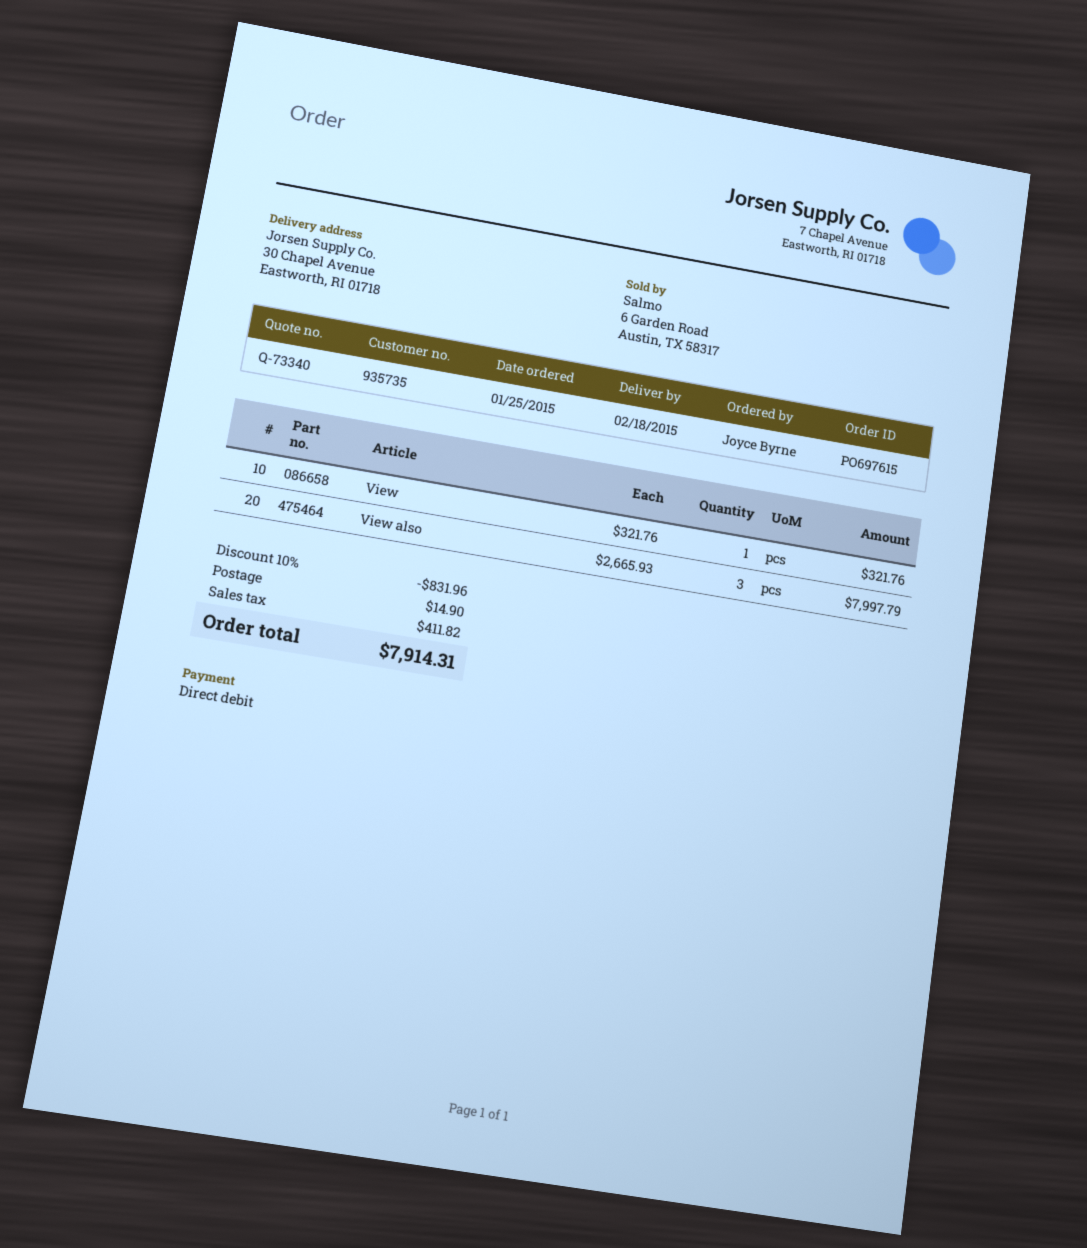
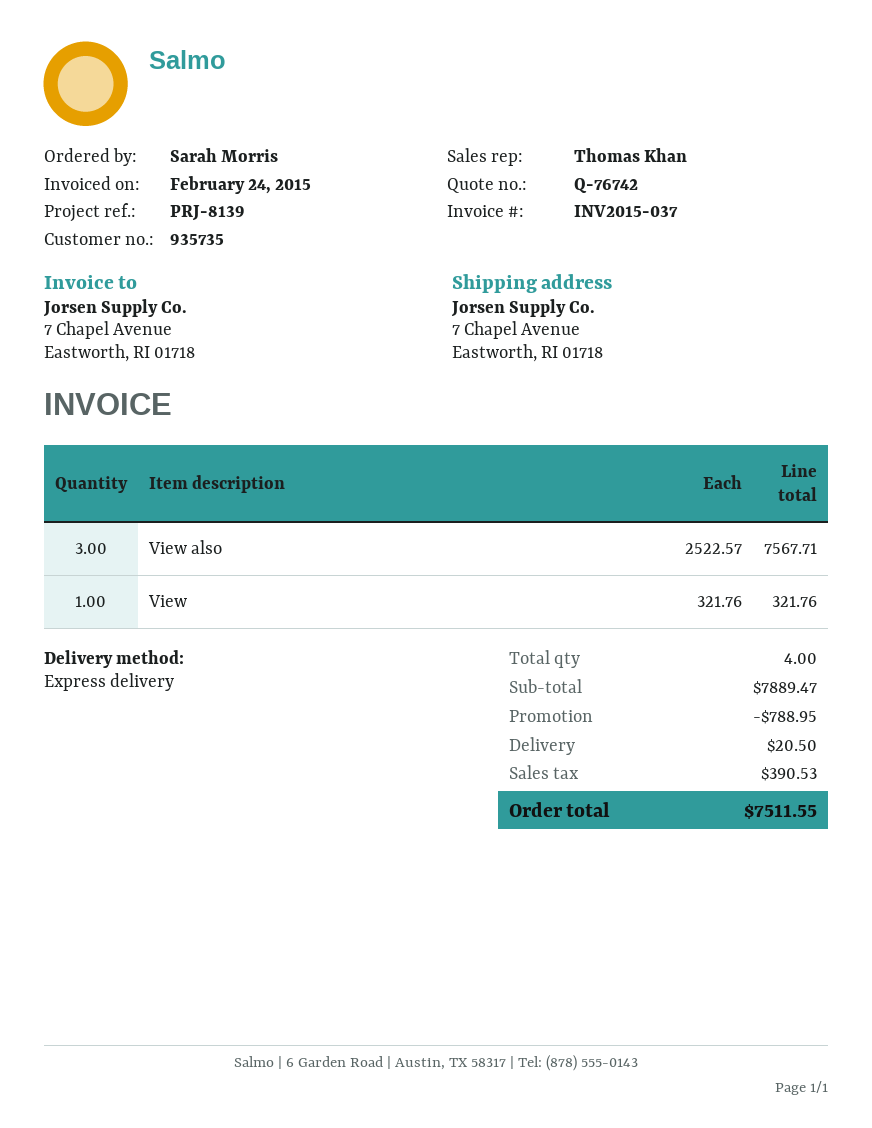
quote number: Q-73340 -> Q-76742
ordered by: Joyce Byrne -> Sarah Morris
ship to: 30 Chapel Avenue, Eastworth, RI 01718 -> 7 Chapel Avenue, Eastworth, RI 01718
View also: 3 x 2665.93 = 7997.79 -> 3 x 2522.57 = 7567.71
discount: 831.96 -> 788.95
shipping: 14.90 -> 20.50
tax: 411.82 -> 390.53
total: 7914.31 -> 7511.55

